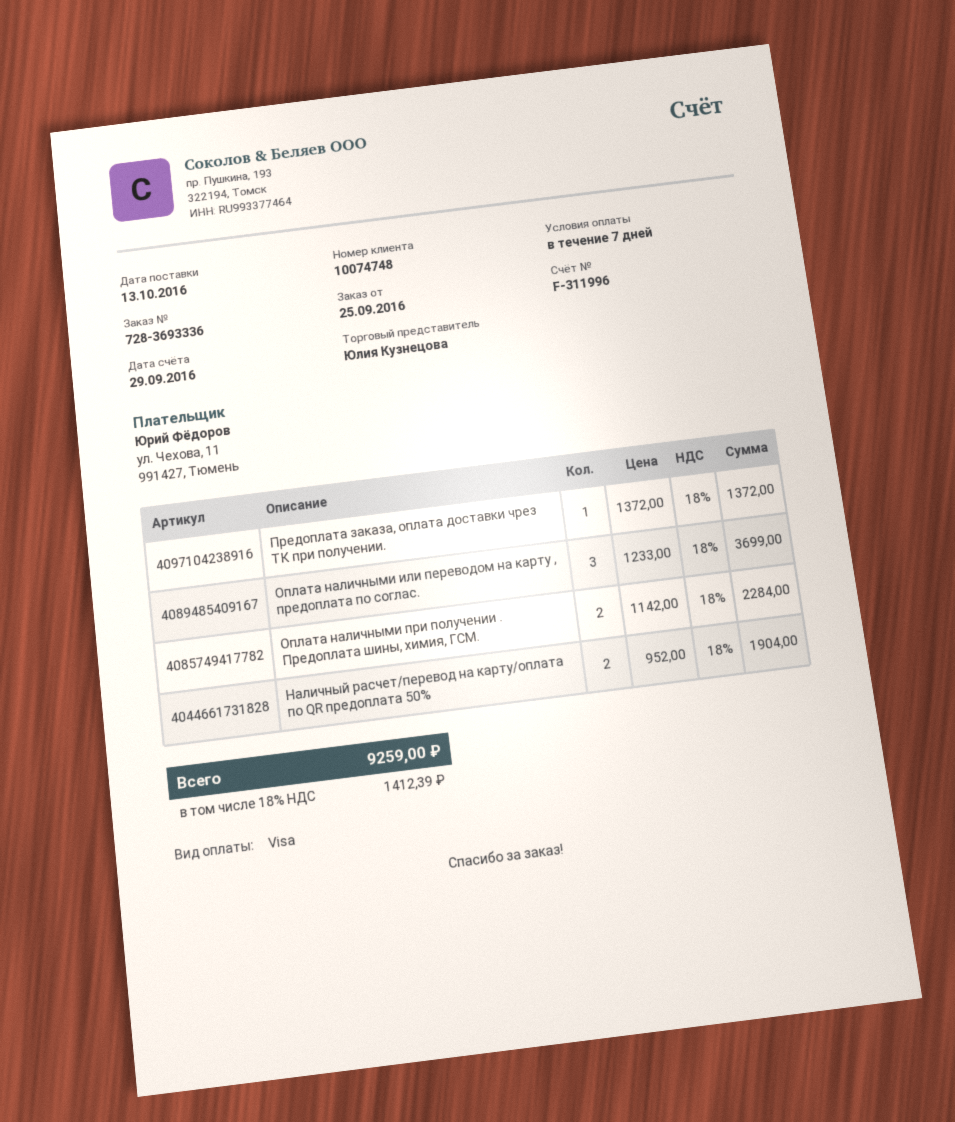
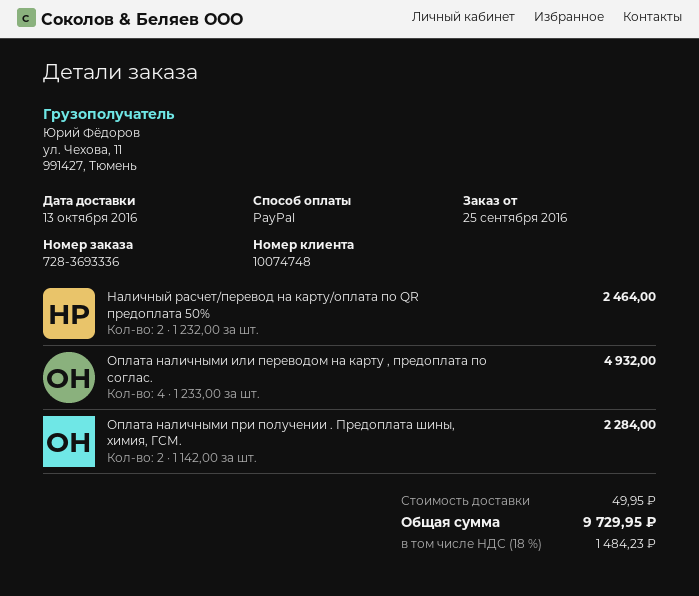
payment method: Visa -> PayPal
Предоплата заказа, оплата доставки чрез ТК при получении.: 1 x 1372.00 = 1372.00 -> none
Оплата наличными или переводом на карту , предоплата по соглас.: 3 x 1233.00 = 3699.00 -> 4 x 1233.00 = 4932.00
Наличный расчет/перевод на карту/оплата по QR предоплата 50%: 2 x 952.00 = 1904.00 -> 2 x 1232.00 = 2464.00
shipping: none -> 49.95
tax: 18% = 1412.39 -> 18% = 1484.23
total: 9259.00 -> 9729.95

